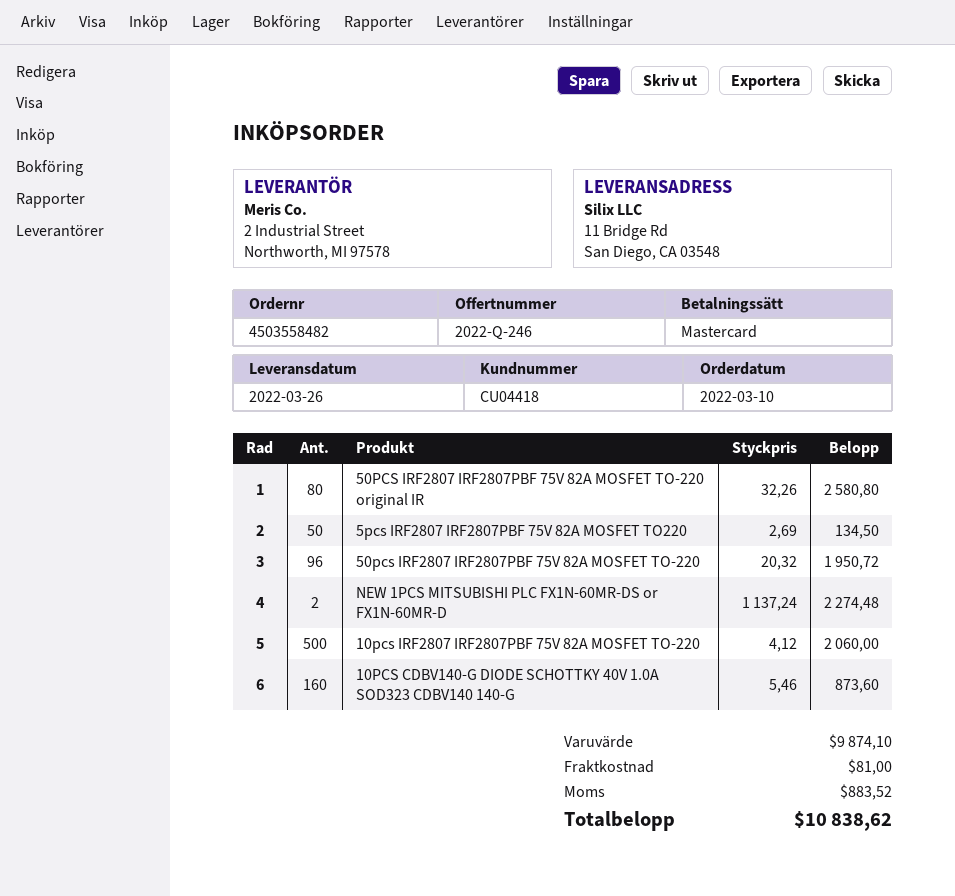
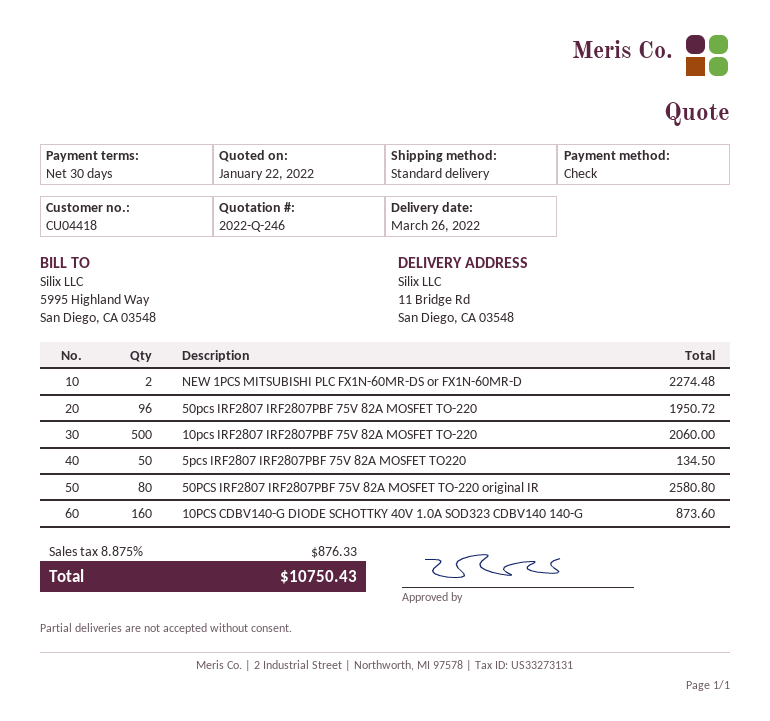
payment method: Mastercard -> cheque
shipping: 81.00 -> none
tax: 883.52 -> 876.33
total: 10838.62 -> 10750.43

